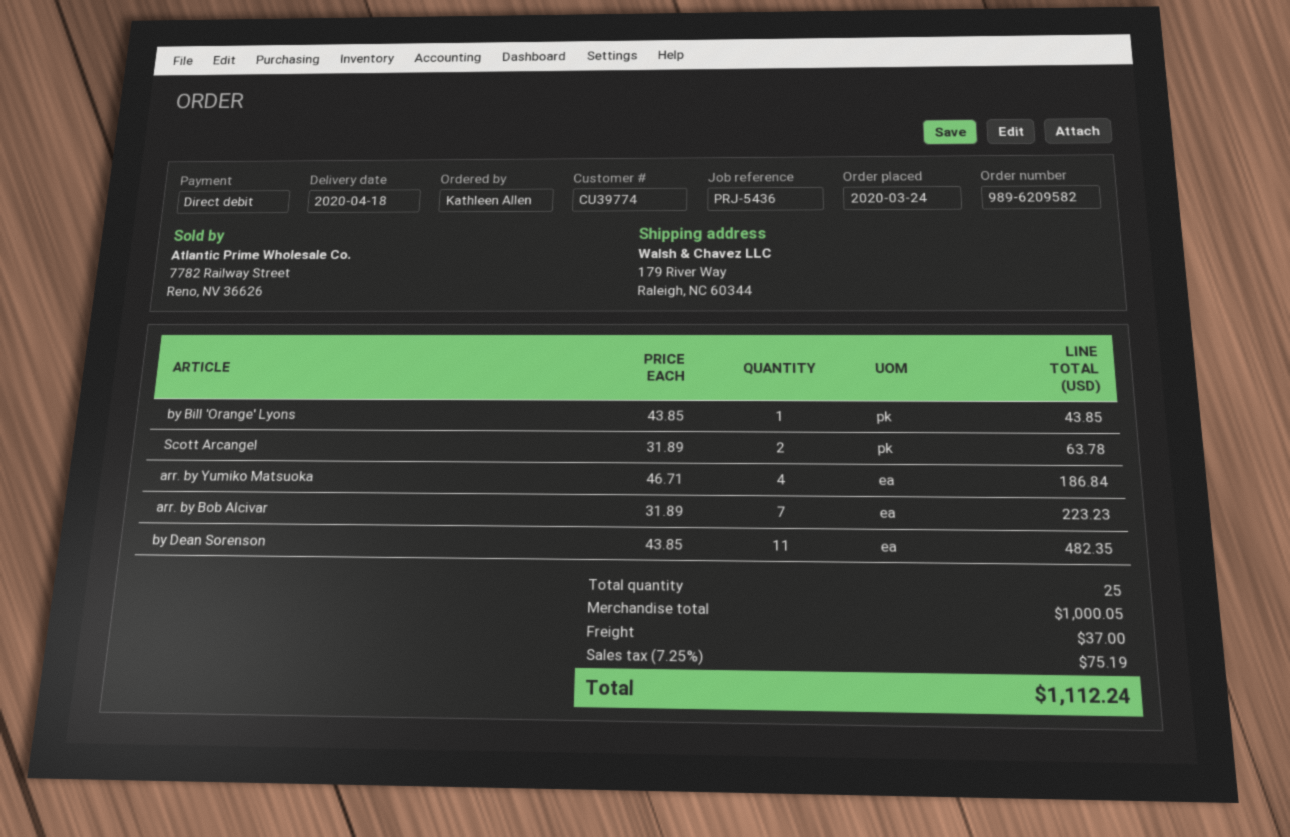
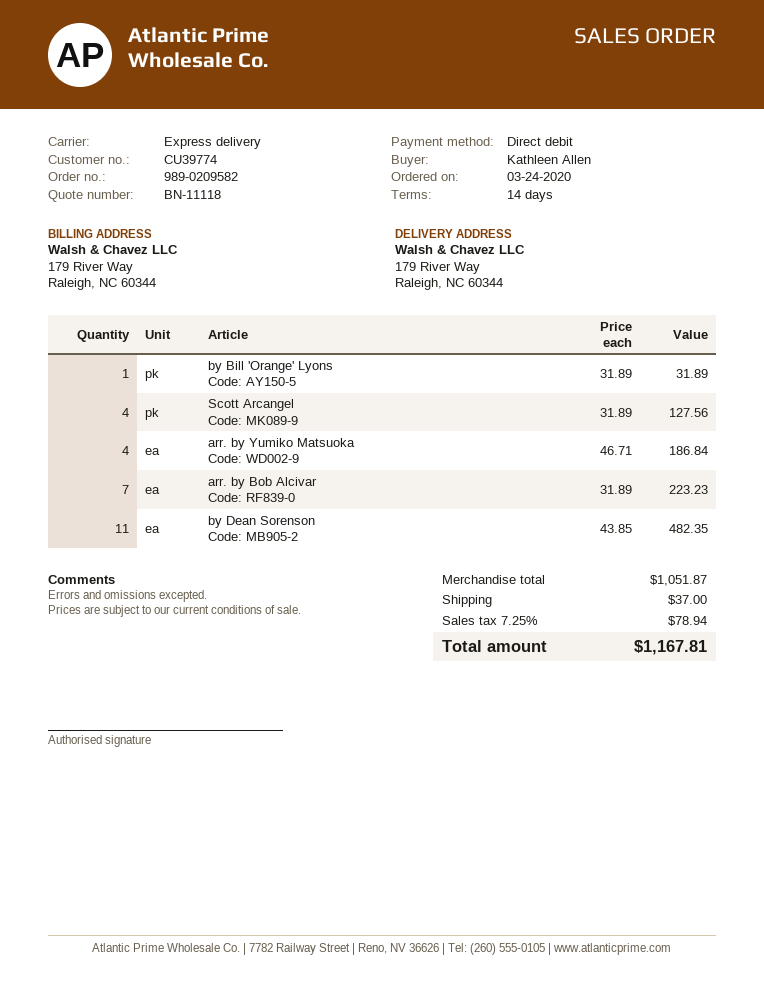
order number: 989-6209582 -> 989-0209582
by Bill 'Orange' Lyons: 1 x 43.85 = 43.85 -> 1 x 31.89 = 31.89
Scott Arcangel: 2 x 31.89 = 63.78 -> 4 x 31.89 = 127.56
subtotal: 1000.05 -> 1051.87
tax: 7.25% = 75.19 -> 7.25% = 78.94
total: 1112.24 -> 1167.81

